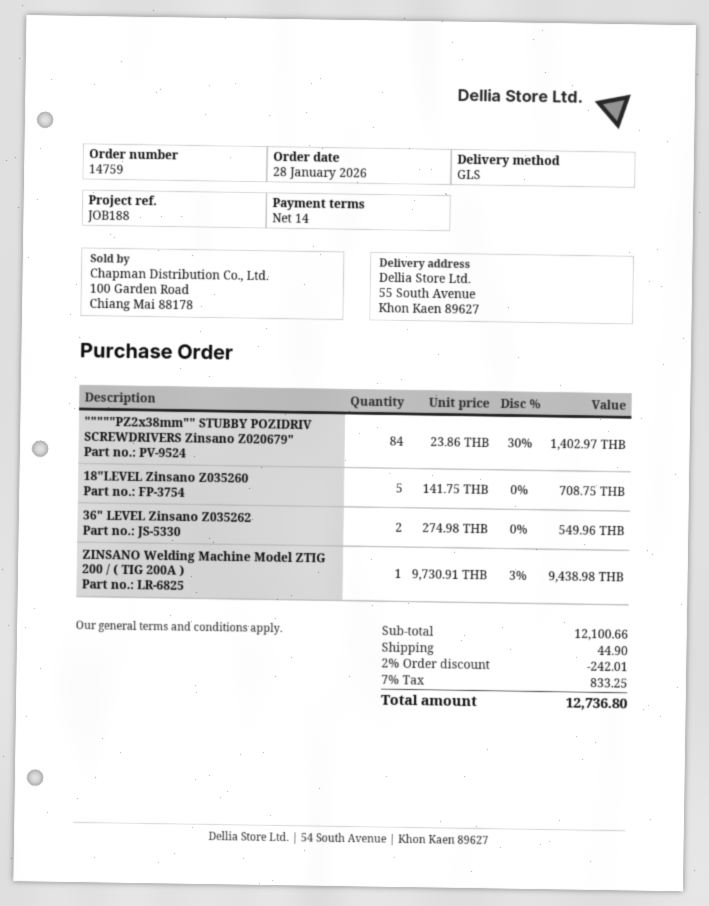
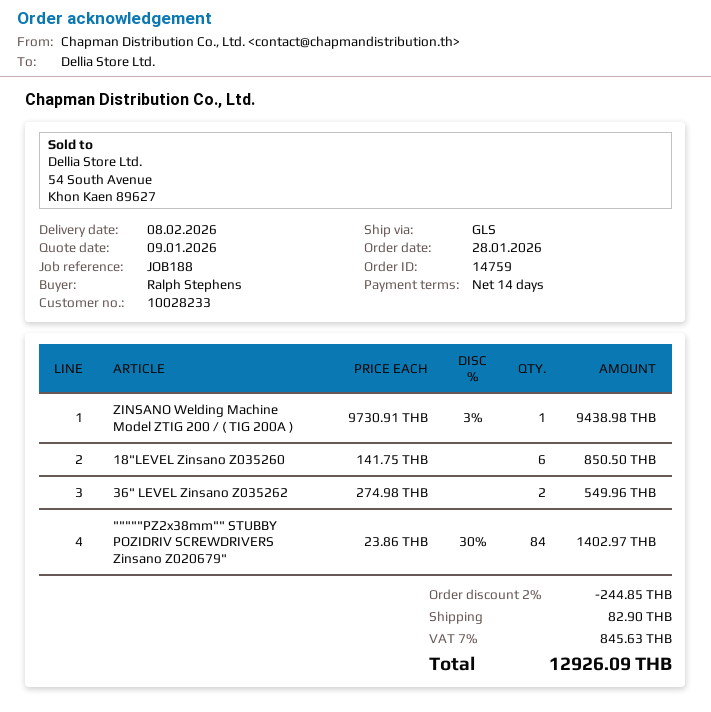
18"LEVEL Zinsano Z035260: 5 x 141.75 = 708.75 -> 6 x 141.75 = 850.50
discount: 2% = 242.01 -> 2% = 244.85
shipping: 44.90 -> 82.90
tax: 7% = 833.25 -> 7% = 845.63
total: 12736.80 -> 12926.09

